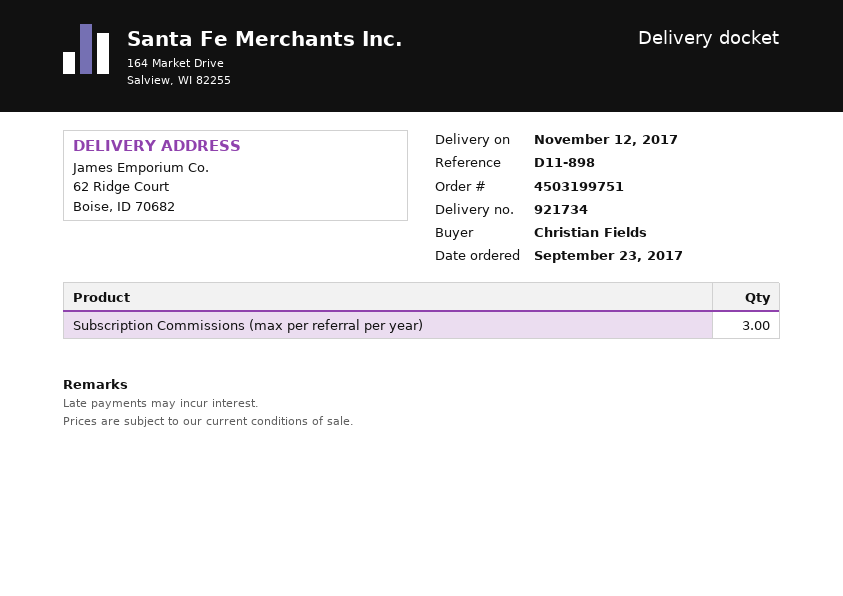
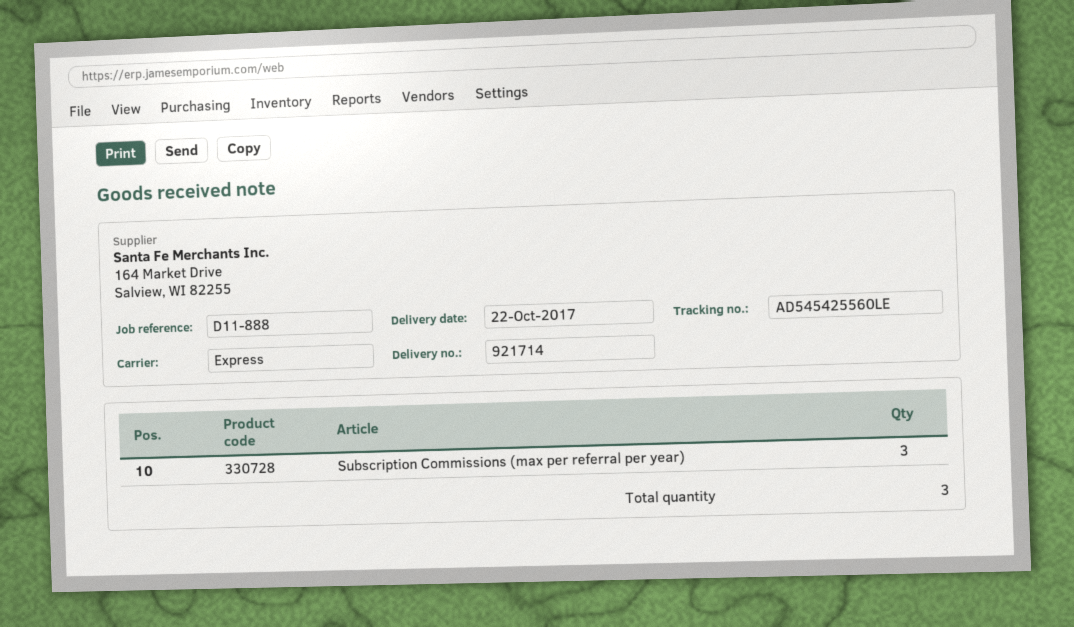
delivery note number: 921734 -> 921714
delivery date: 2017-11-12 -> 2017-10-22
reference: D11-898 -> D11-888

